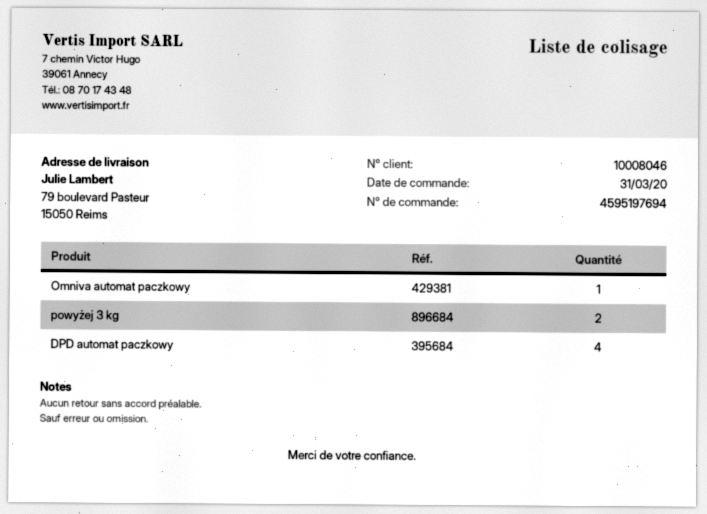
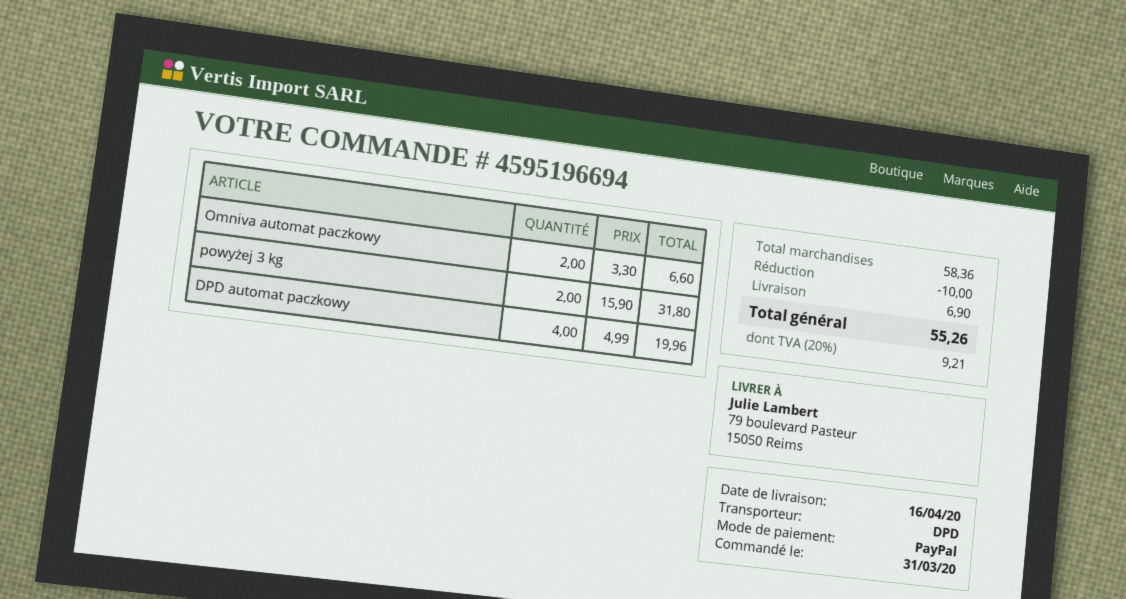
order number: 4595197694 -> 4595196694
Omniva automat paczkowy: 1 -> 2

